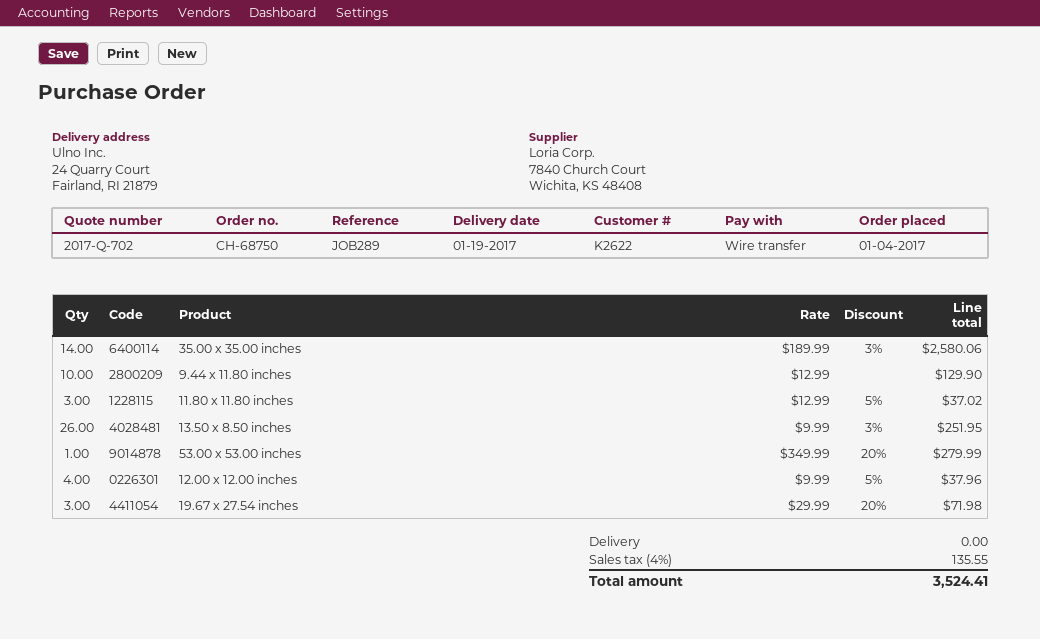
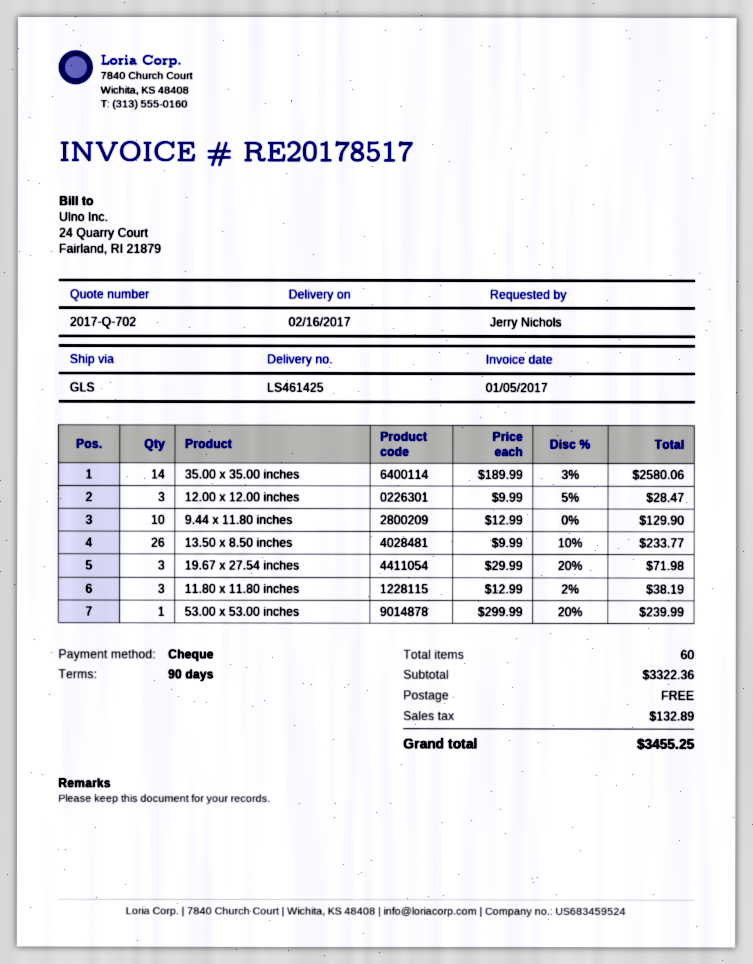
delivery date: 2017-01-19 -> 2017-02-16
payment method: bank transfer -> cheque
11.80 x 11.80 inches: 3 x 12.99 - 5% = 37.02 -> 3 x 12.99 - 2% = 38.19
13.50 x 8.50 inches: 26 x 9.99 - 3% = 251.95 -> 26 x 9.99 - 10% = 233.77
53.00 x 53.00 inches: 1 x 349.99 - 20% = 279.99 -> 1 x 299.99 - 20% = 239.99
12.00 x 12.00 inches: 4 x 9.99 - 5% = 37.96 -> 3 x 9.99 - 5% = 28.47
tax: 135.55 -> 132.89
total: 3524.41 -> 3455.25

